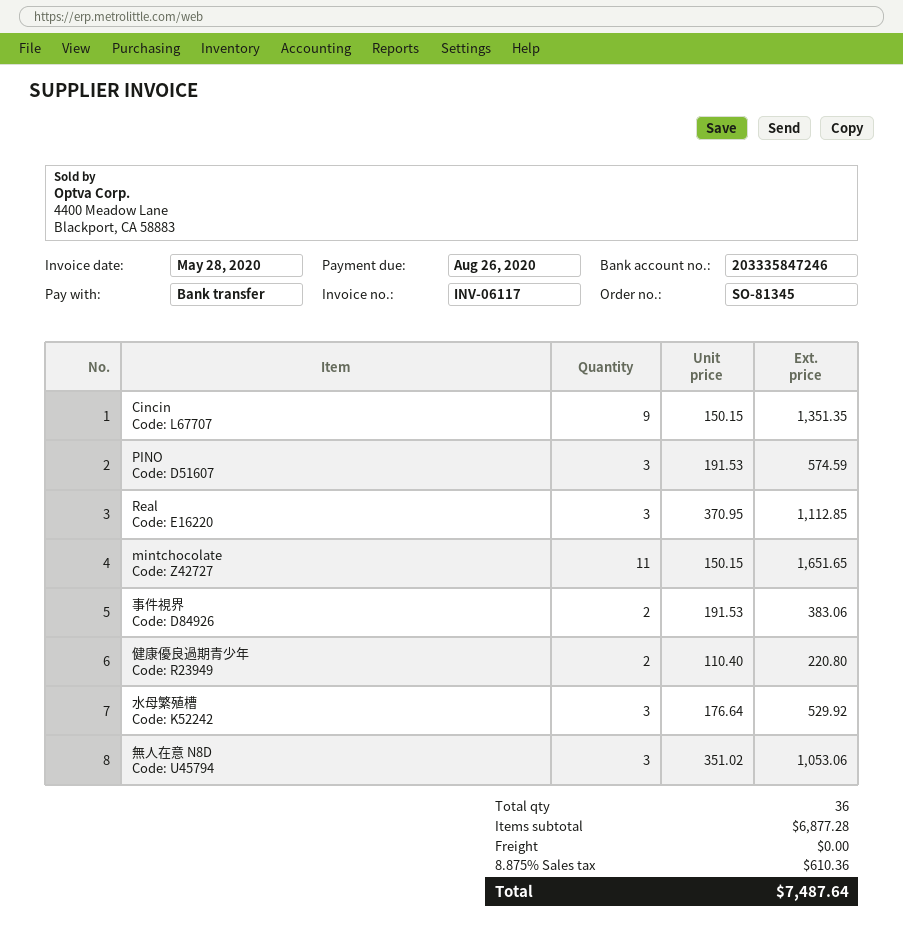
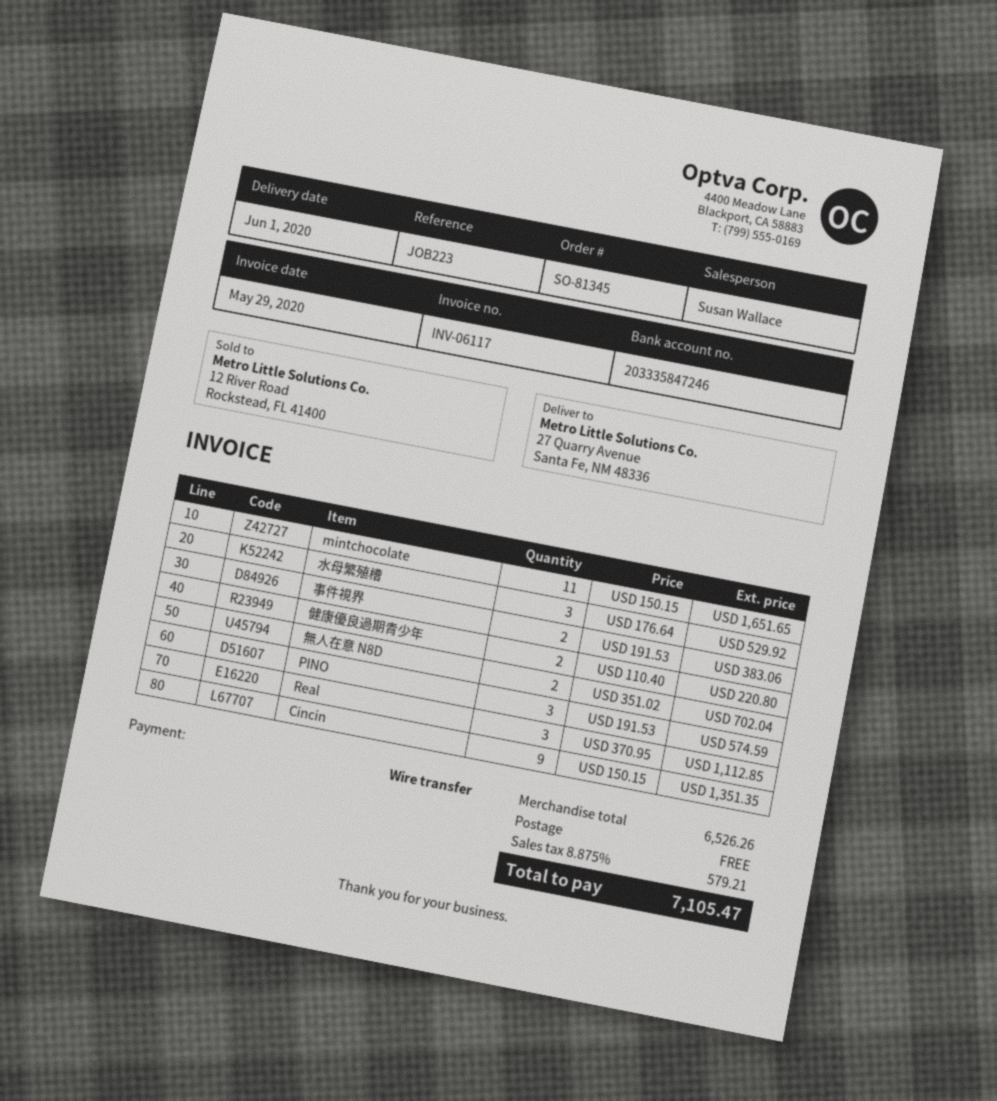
invoice date: 2020-05-28 -> 2020-05-29
無人在意 N8D: 3 x 351.02 = 1053.06 -> 2 x 351.02 = 702.04
subtotal: 6877.28 -> 6526.26
tax: 8.875% = 610.36 -> 8.875% = 579.21
total: 7487.64 -> 7105.47

